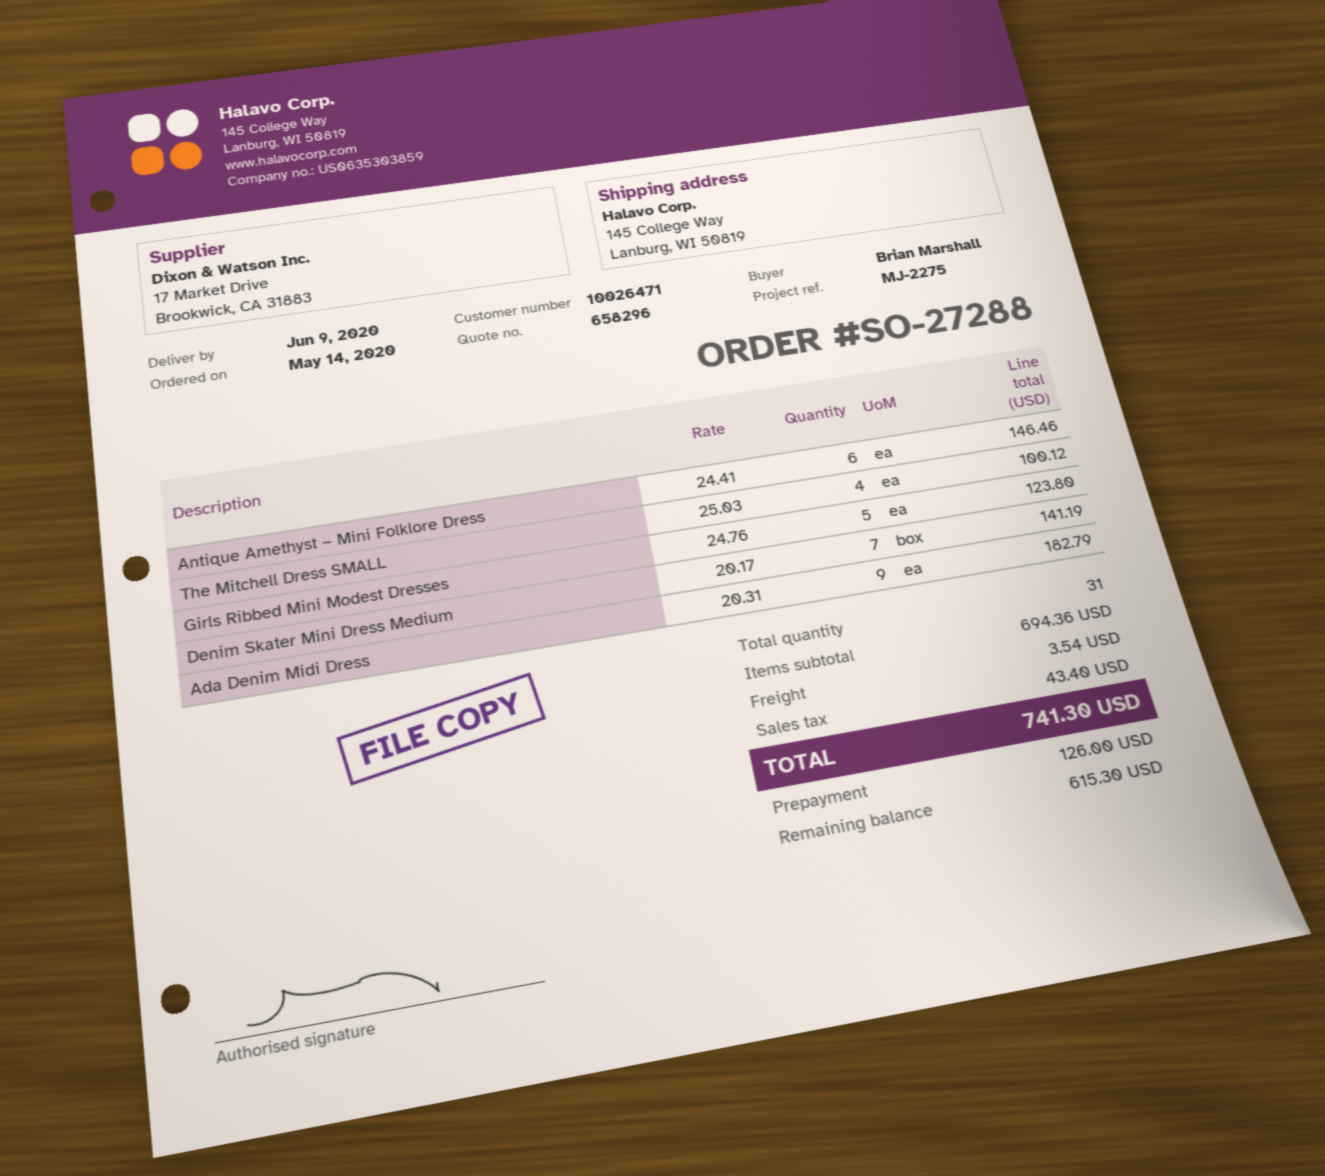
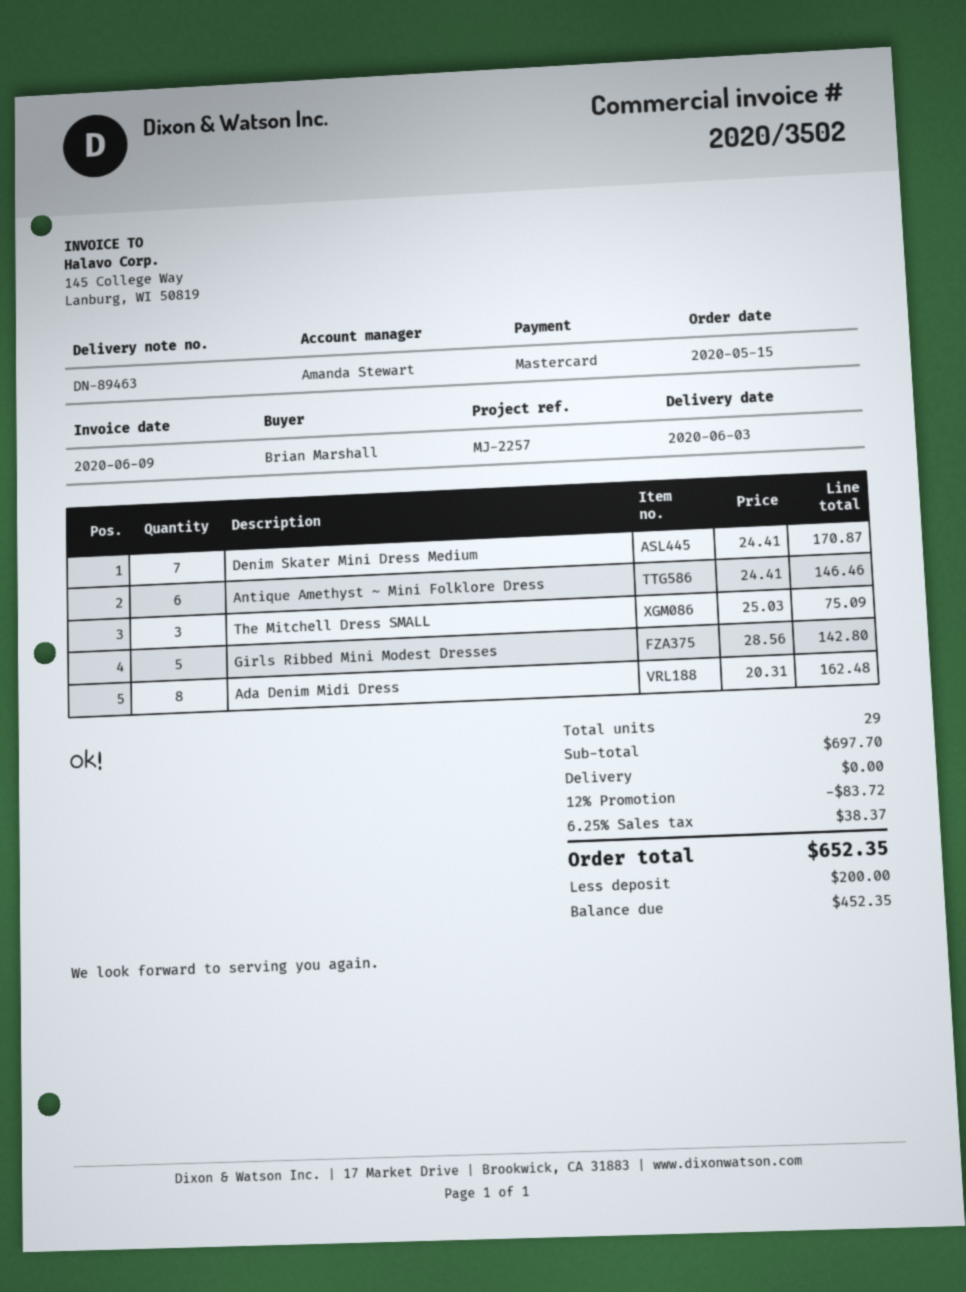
order date: 2020-05-14 -> 2020-05-15
delivery date: 2020-06-09 -> 2020-06-03
reference: MJ-2275 -> MJ-2257
The Mitchell Dress SMALL: 4 x 25.03 = 100.12 -> 3 x 25.03 = 75.09
Girls Ribbed Mini Modest Dresses: 5 x 24.76 = 123.80 -> 5 x 28.56 = 142.80
Denim Skater Mini Dress Medium: 7 x 20.17 = 141.19 -> 7 x 24.41 = 170.87
Ada Denim Midi Dress: 9 x 20.31 = 182.79 -> 8 x 20.31 = 162.48
total quantity: 31 -> 29
subtotal: 694.36 -> 697.70
discount: none -> 12% = 83.72
shipping: 3.54 -> 0.00
tax: 43.40 -> 38.37
total: 741.30 -> 652.35
deposit: 126.00 -> 200.00
balance: 615.30 -> 452.35

